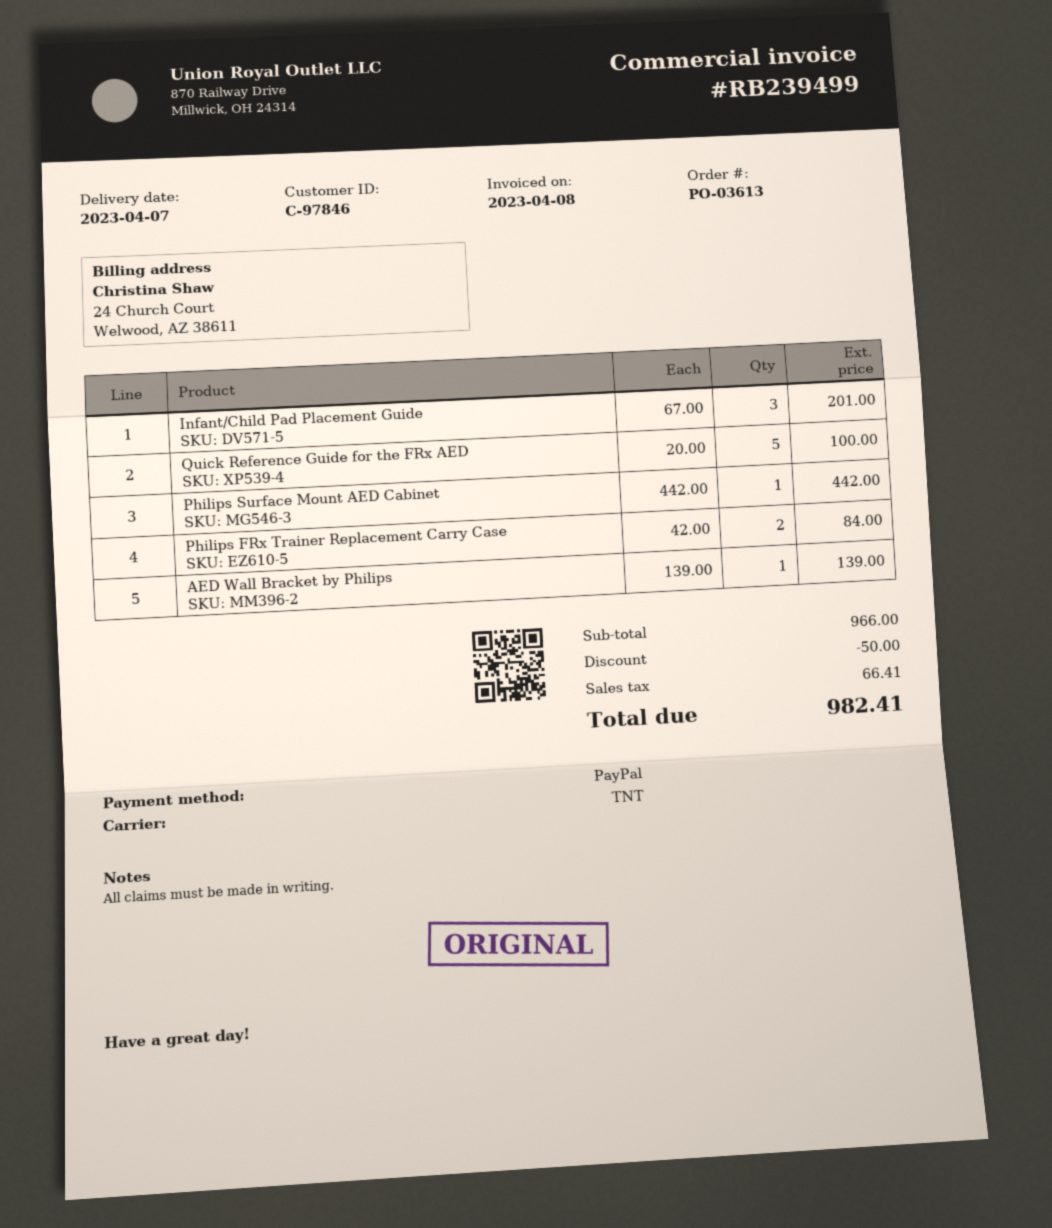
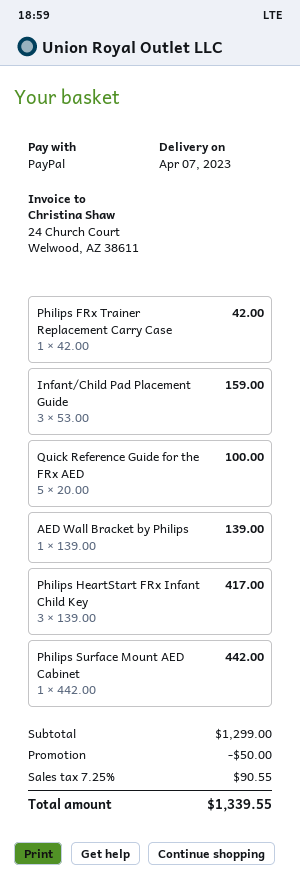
Infant/Child Pad Placement Guide: 3 x 67.00 = 201.00 -> 3 x 53.00 = 159.00
Philips FRx Trainer Replacement Carry Case: 2 x 42.00 = 84.00 -> 1 x 42.00 = 42.00
Philips HeartStart FRx Infant Child Key: none -> 3 x 139.00 = 417.00
subtotal: 966.00 -> 1299.00
tax: 66.41 -> 90.55
total: 982.41 -> 1339.55

